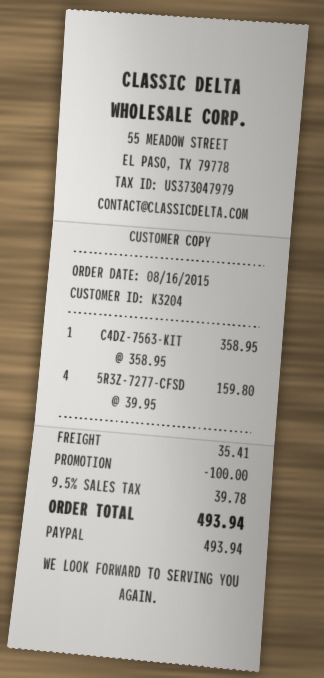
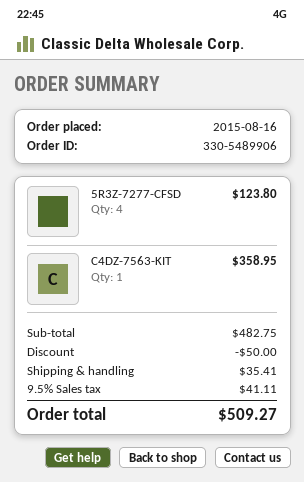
5R3Z-7277-CFSD: 4 for 159.80 -> 4 for 123.80
discount: 100.00 -> 50.00
tax: 9.5% = 39.78 -> 9.5% = 41.11
total: 493.94 -> 509.27

